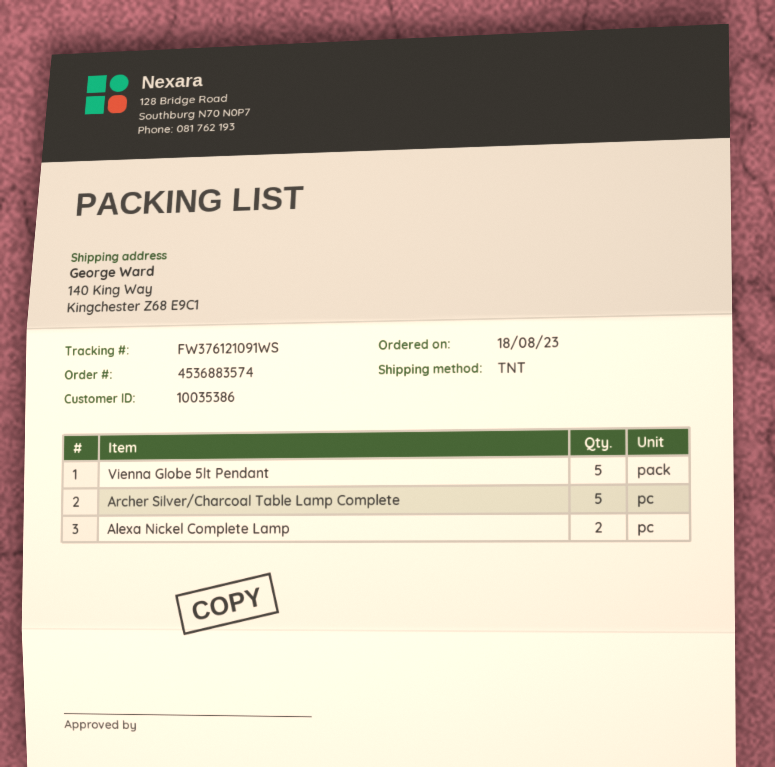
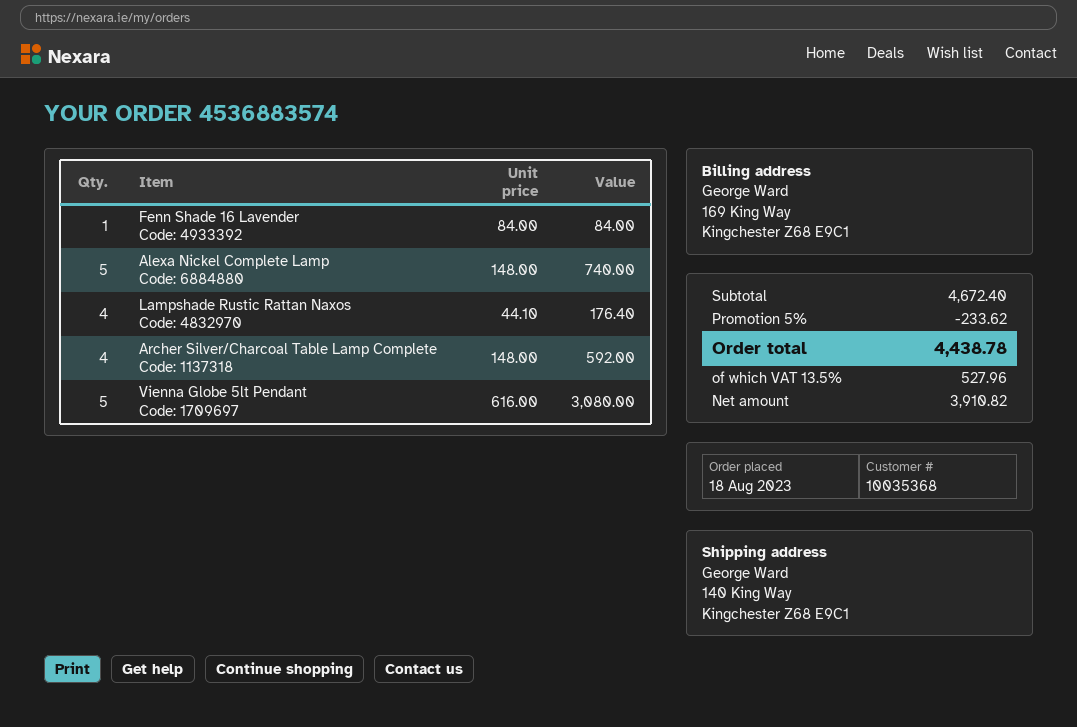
customer number: 10035386 -> 10035368
Archer Silver/Charcoal Table Lamp Complete: 5 -> 4
Alexa Nickel Complete Lamp: 2 -> 5
Fenn Shade 16 Lavender: none -> 1
Lampshade Rustic Rattan Naxos: none -> 4

